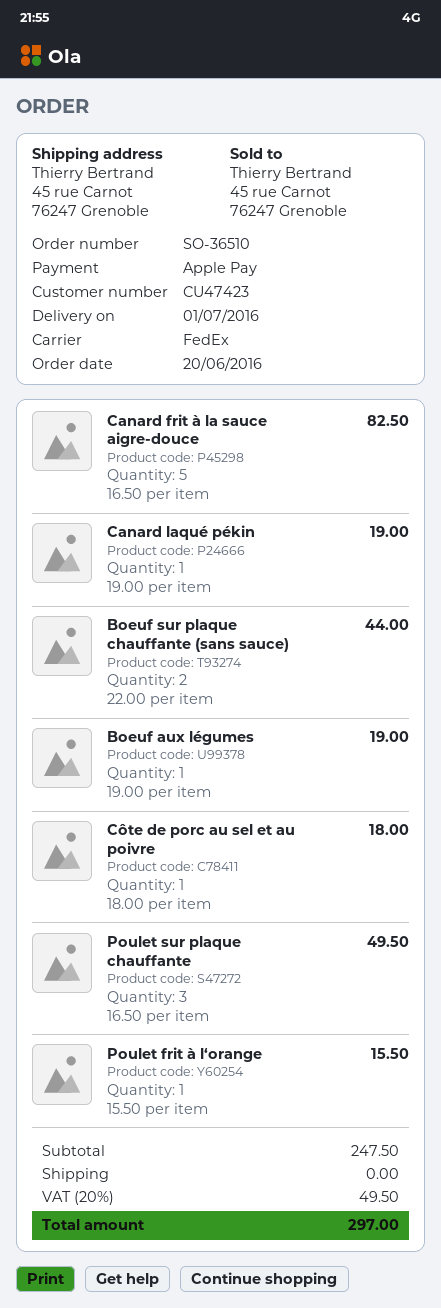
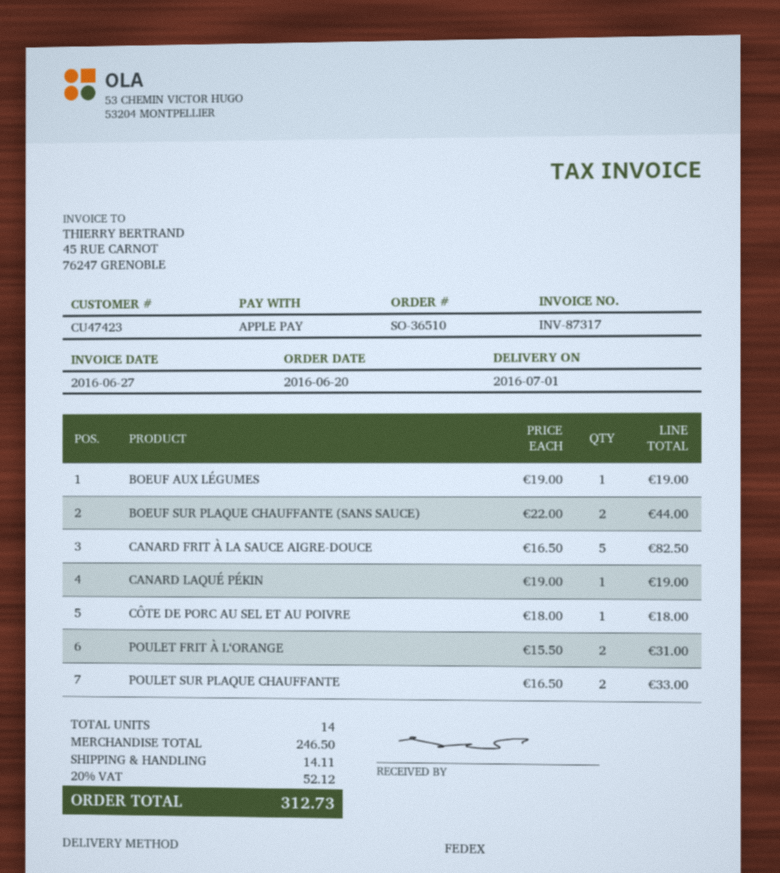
Poulet sur plaque chauffante: 3 x 16.50 = 49.50 -> 2 x 16.50 = 33.00
Poulet frit à l‘orange: 1 x 15.50 = 15.50 -> 2 x 15.50 = 31.00
subtotal: 247.50 -> 246.50
shipping: 0.00 -> 14.11
tax: 20% = 49.50 -> 20% = 52.12
total: 297.00 -> 312.73

